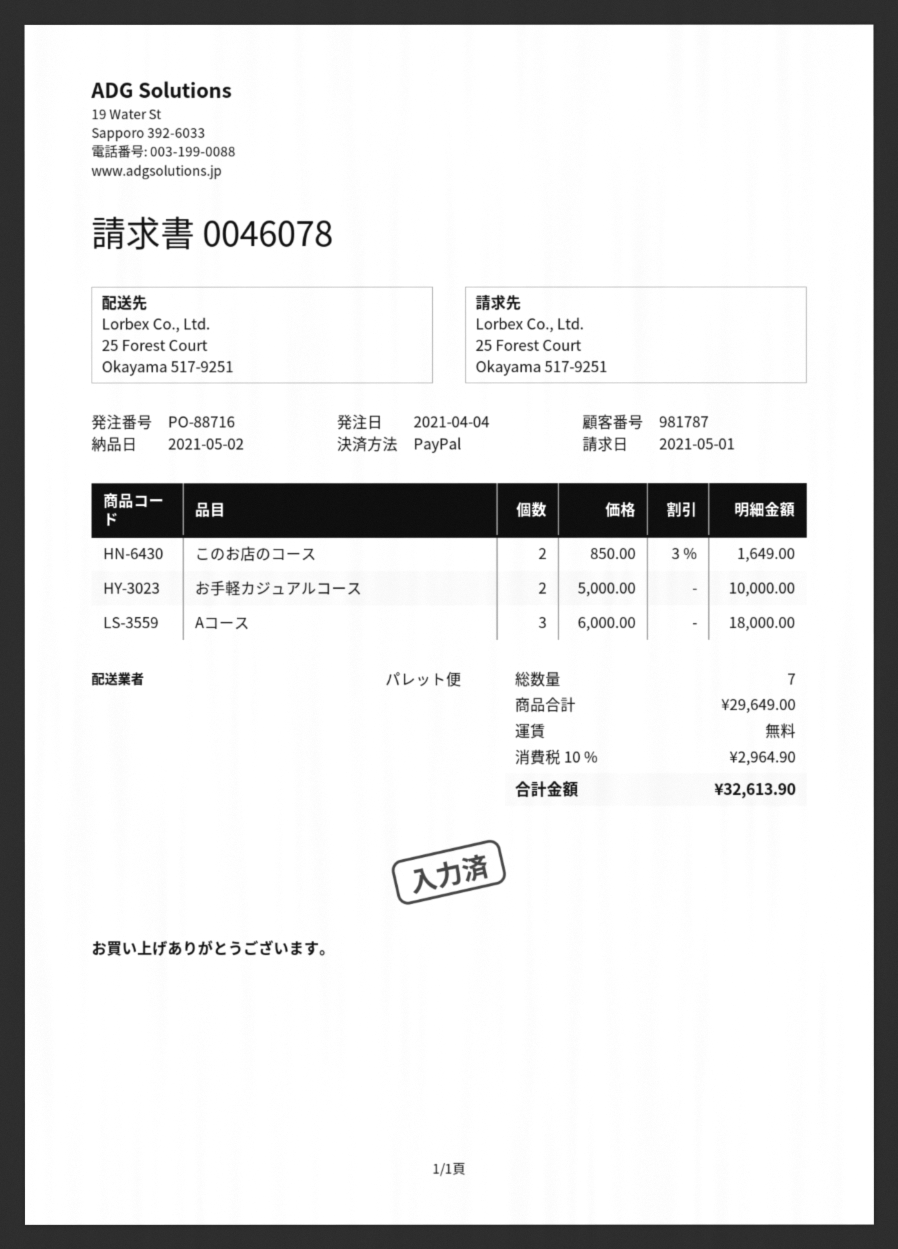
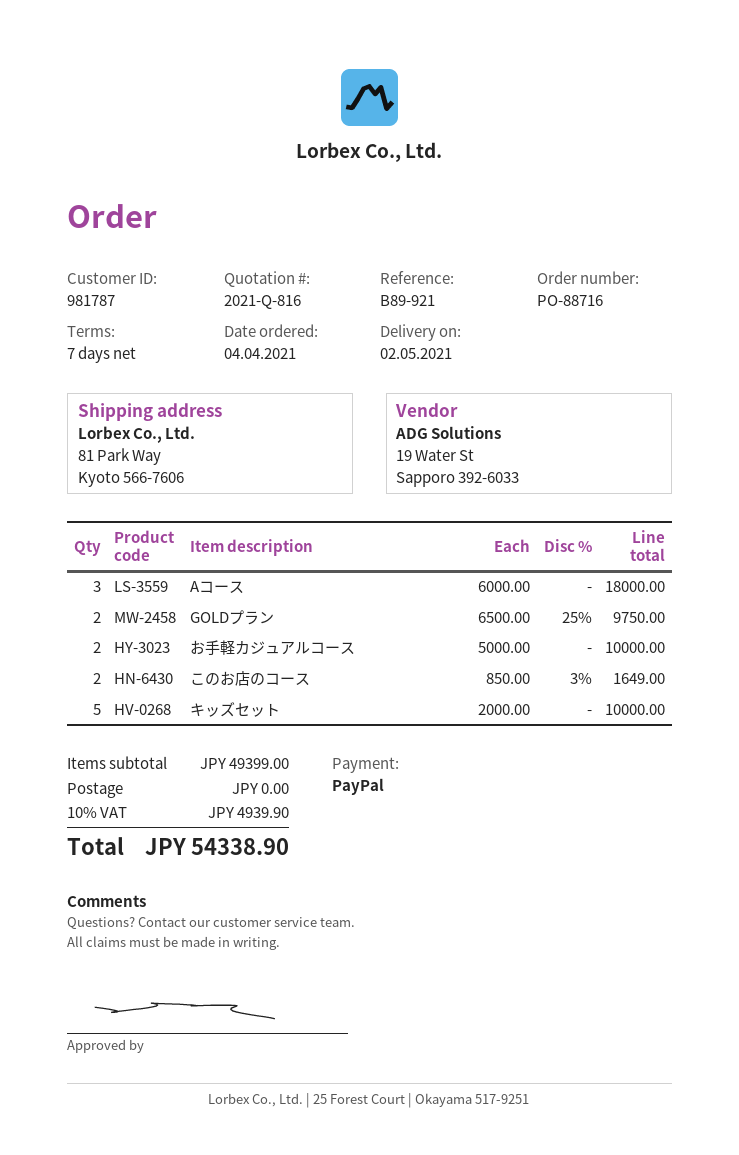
ship to: 25 Forest Court, Okayama 517-9251 -> 81 Park Way, Kyoto 566-7606
GOLDプラン: none -> 2 x 6500.00 - 25% = 9750.00
キッズセット: none -> 5 x 2000.00 = 10000.00
subtotal: 29649.00 -> 49399.00
tax: 10% = 2964.90 -> 10% = 4939.90
total: 32613.90 -> 54338.90

